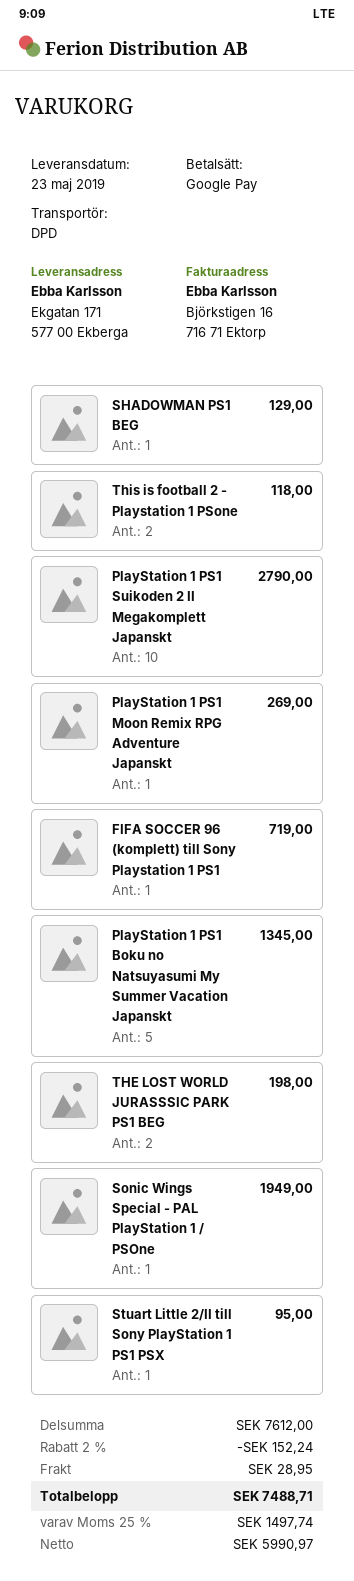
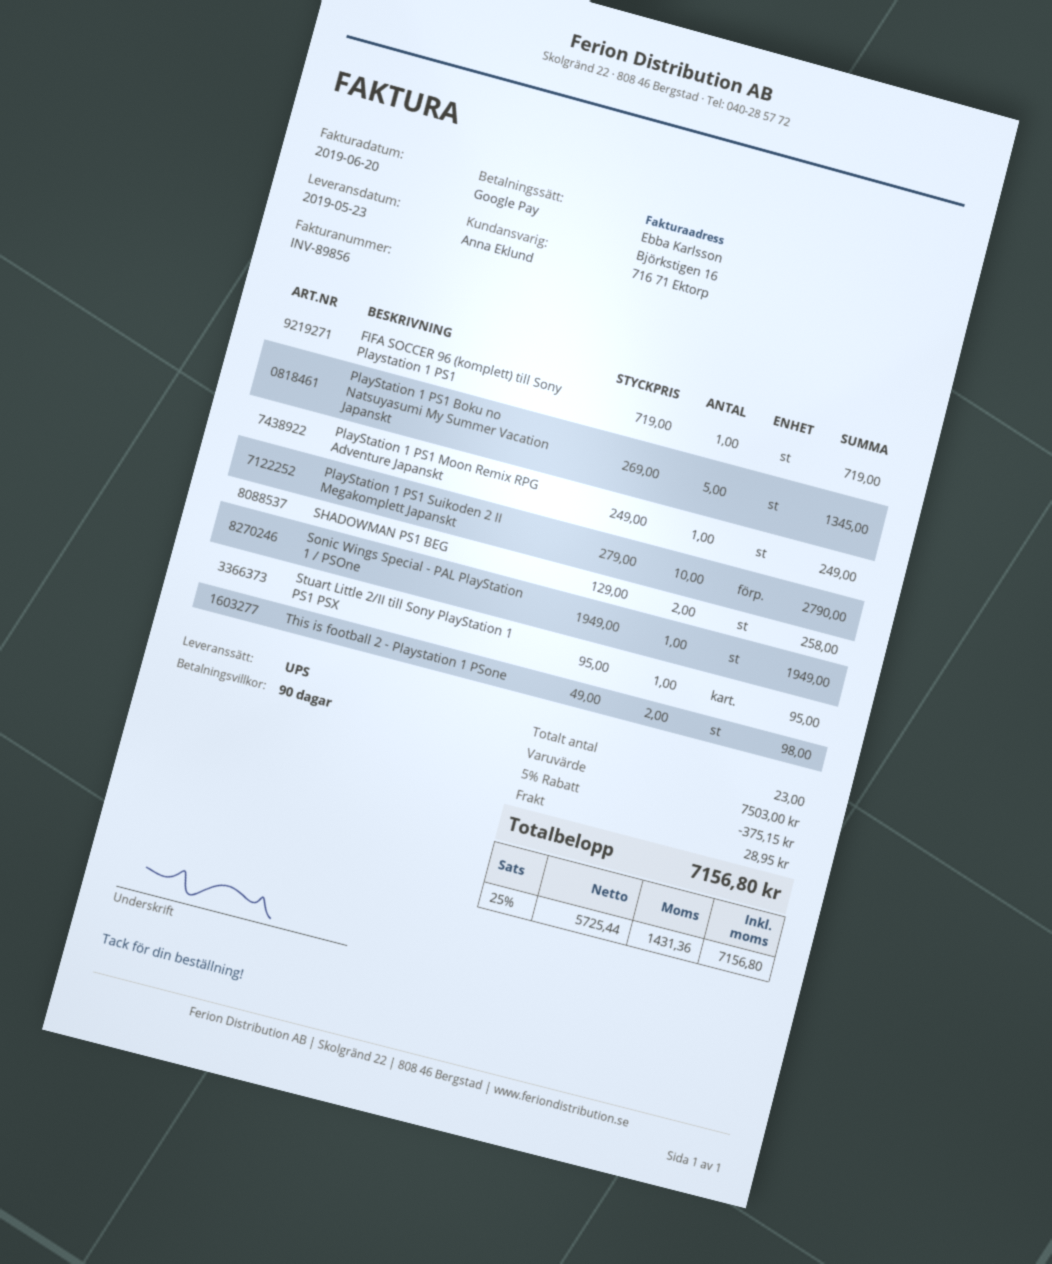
shipping method: DPD -> UPS
SHADOWMAN PS1 BEG: 1 for 129.00 -> 2 for 258.00
This is football 2 - Playstation 1 PSone: 2 for 118.00 -> 2 for 98.00
PlayStation 1 PS1 Moon Remix RPG Adventure Japanskt: 1 for 269.00 -> 1 for 249.00
THE LOST WORLD JURASSSIC PARK PS1 BEG: 2 for 198.00 -> none
subtotal: 7612.00 -> 7503.00
discount: 2% = 152.24 -> 5% = 375.15
net: 5990.97 -> 5725.44
tax: 25% = 1497.74 -> 25% = 1431.36
total: 7488.71 -> 7156.80

